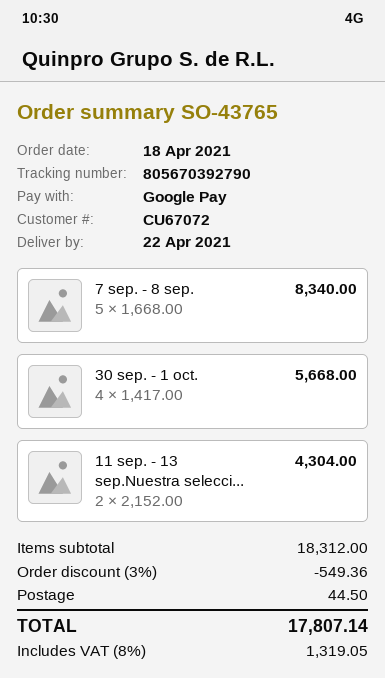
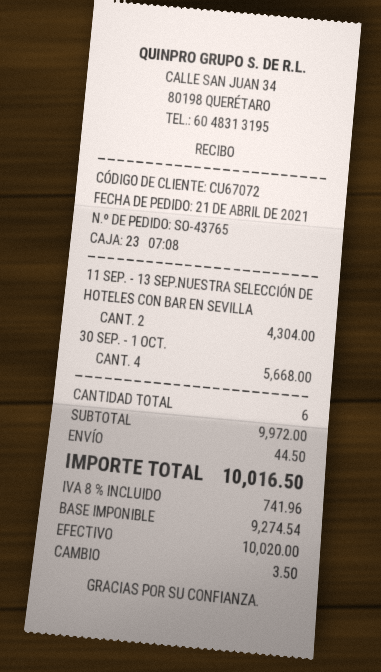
order date: 2021-04-18 -> 2021-04-21
payment method: Google Pay -> cash
7 sep. - 8 sep.: 5 for 8340.00 -> none
subtotal: 18312.00 -> 9972.00
discount: 3% = 549.36 -> none
tax: 8% = 1319.05 -> 8% = 741.96
total: 17807.14 -> 10016.50

